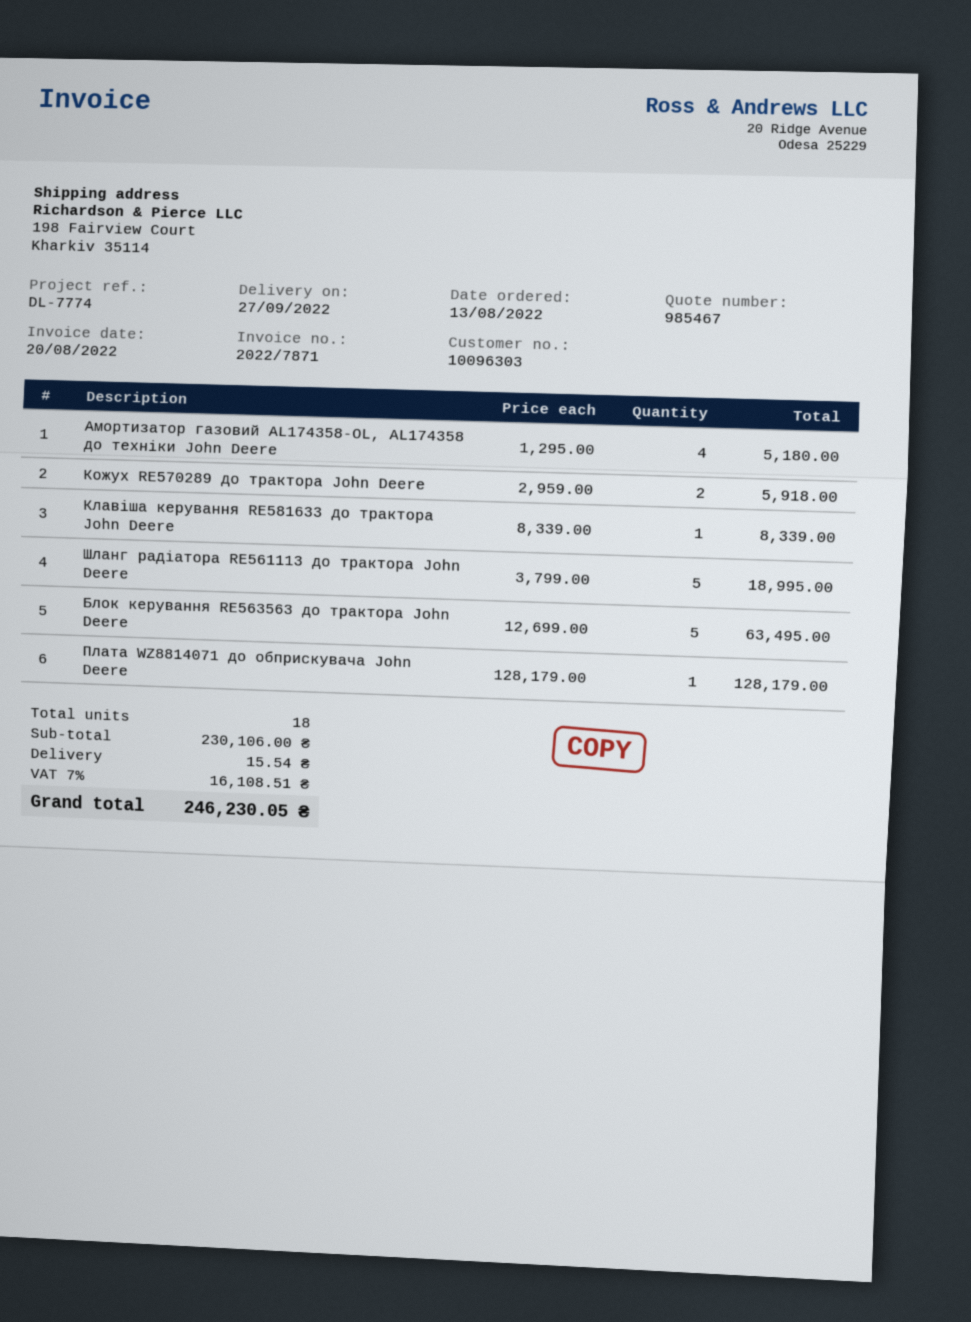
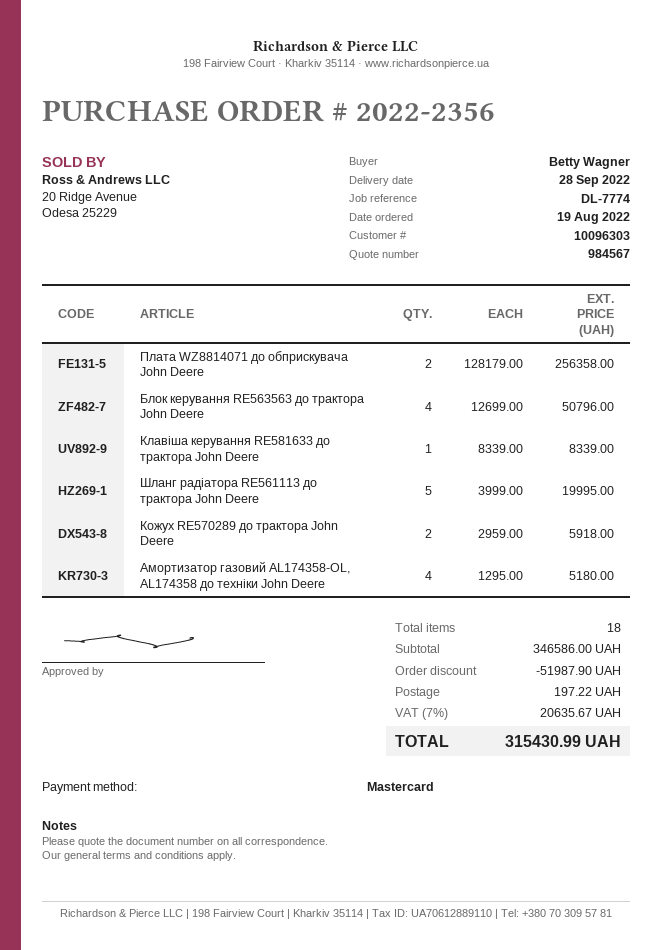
quote number: 985467 -> 984567
order date: 2022-08-13 -> 2022-08-19
delivery date: 2022-09-27 -> 2022-09-28
Шланг радіатора RE561113 до трактора John Deere: 5 x 3799.00 = 18995.00 -> 5 x 3999.00 = 19995.00
Блок керування RE563563 до трактора John Deere: 5 x 12699.00 = 63495.00 -> 4 x 12699.00 = 50796.00
Плата WZ8814071 до обприскувача John Deere: 1 x 128179.00 = 128179.00 -> 2 x 128179.00 = 256358.00
subtotal: 230106.00 -> 346586.00
discount: none -> 51987.90
shipping: 15.54 -> 197.22
tax: 7% = 16108.51 -> 7% = 20635.67
total: 246230.05 -> 315430.99

